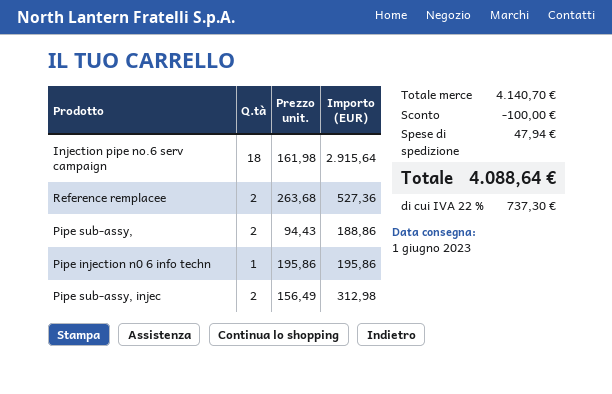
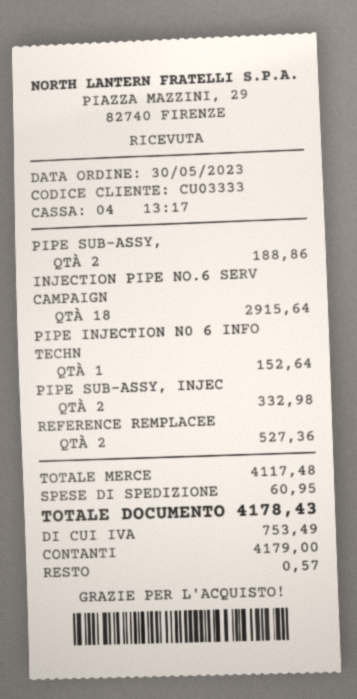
Pipe injection n0 6 info techn: 1 for 195.86 -> 1 for 152.64
Pipe sub-assy, injec: 2 for 312.98 -> 2 for 332.98
subtotal: 4140.70 -> 4117.48
discount: 100.00 -> none
shipping: 47.94 -> 60.95
tax: 737.30 -> 753.49
total: 4088.64 -> 4178.43

